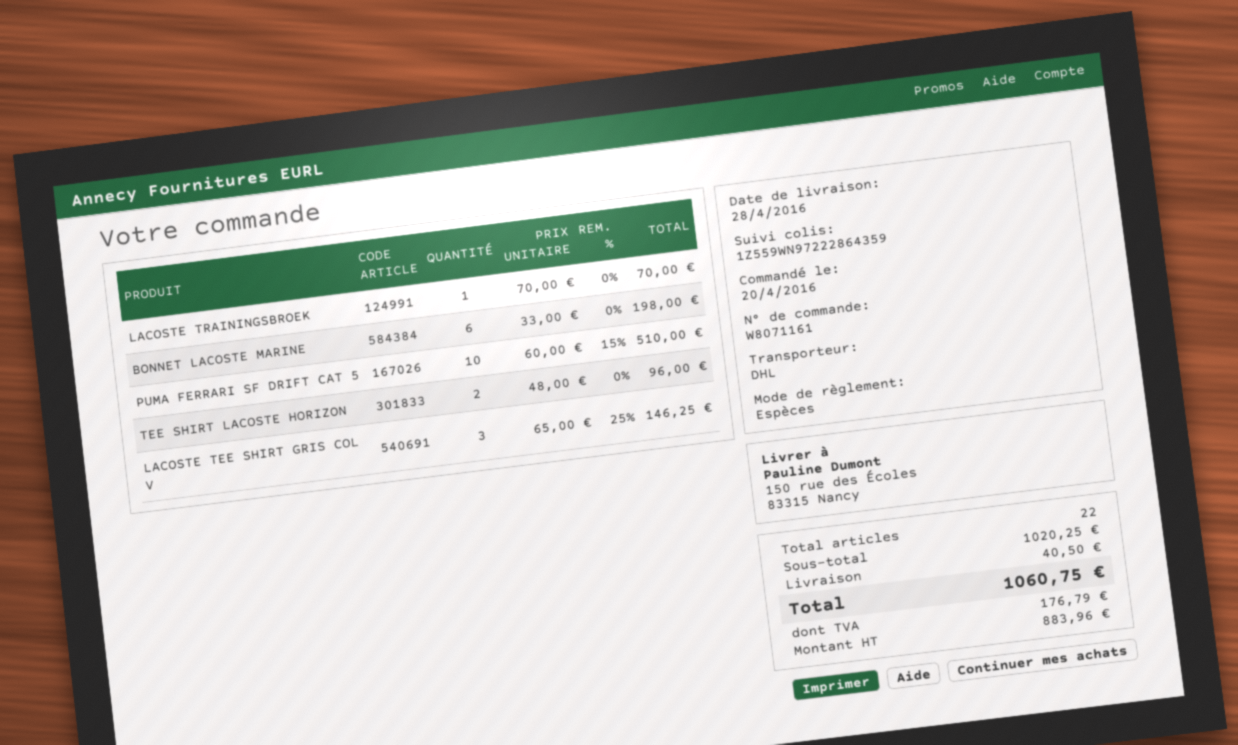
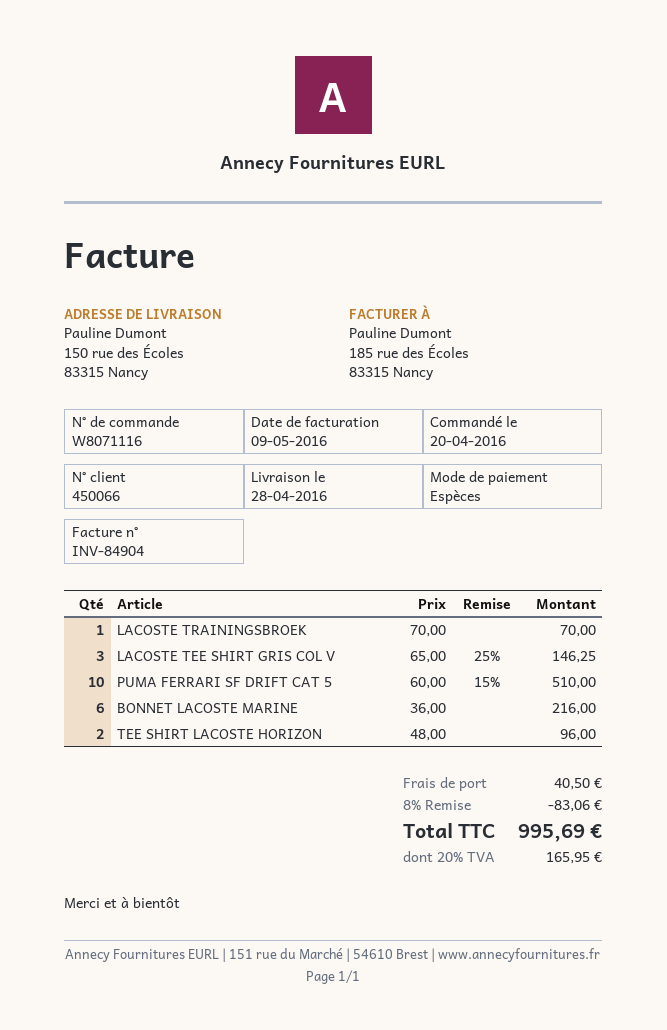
order number: W8071161 -> W8071116
BONNET LACOSTE MARINE: 6 x 33.00 = 198.00 -> 6 x 36.00 = 216.00
discount: none -> 8% = 83.06
tax: 176.79 -> 165.95
total: 1060.75 -> 995.69

